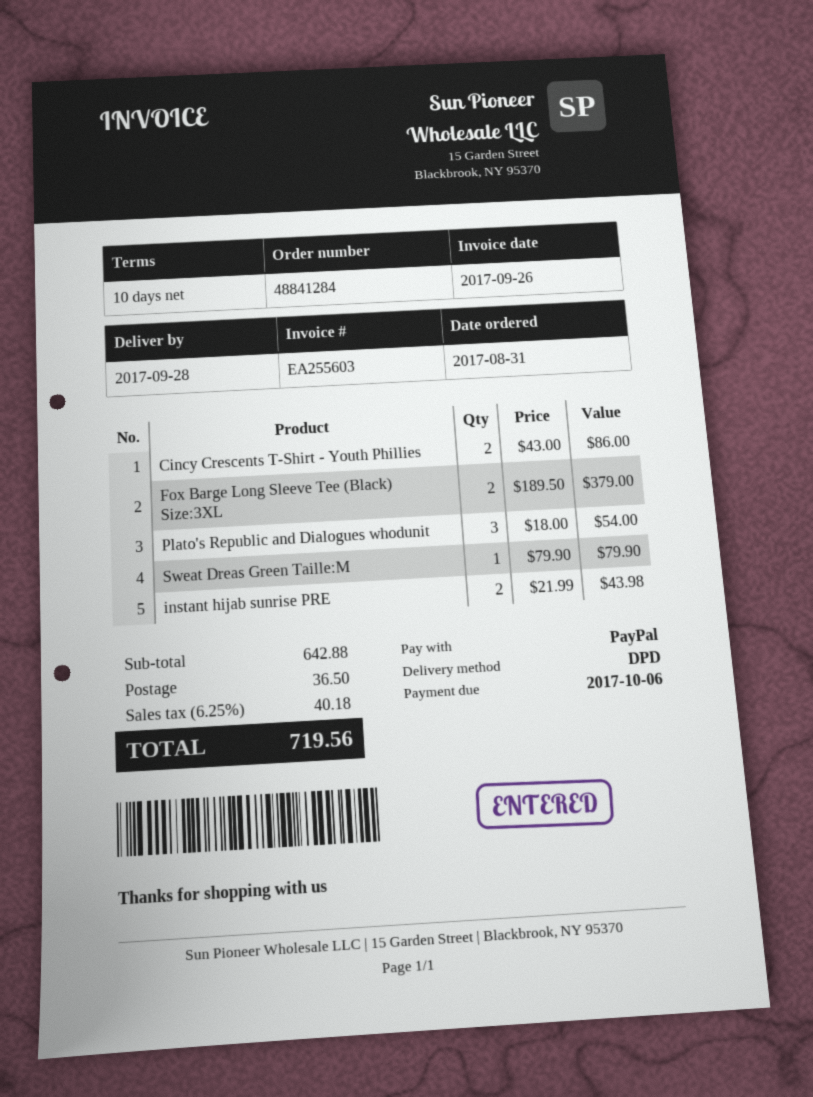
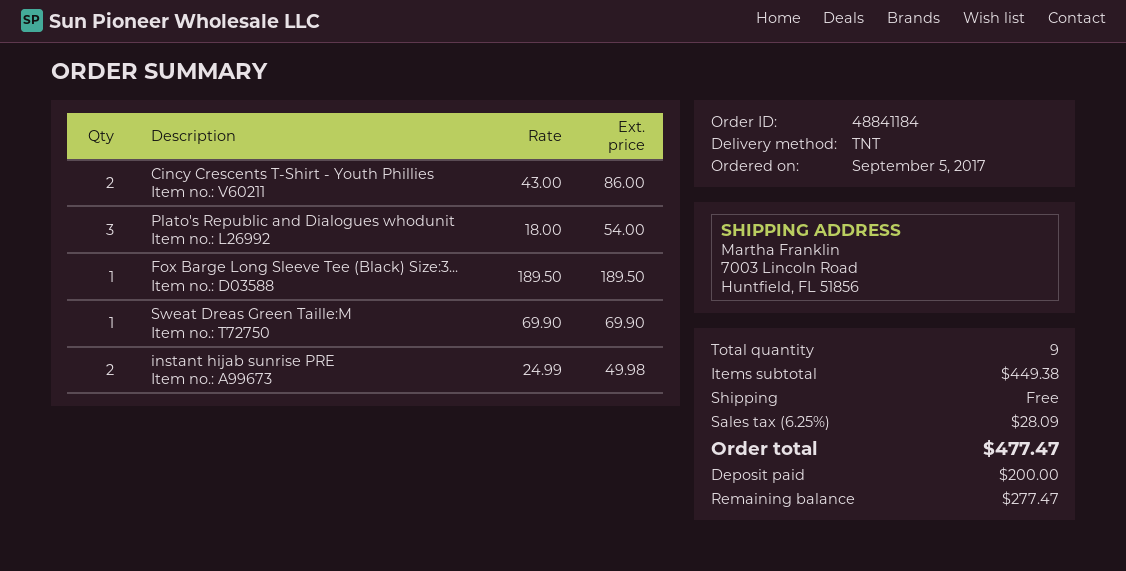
order number: 48841284 -> 48841184
order date: 2017-08-31 -> 2017-09-05
shipping method: DPD -> TNT
Fox Barge Long Sleeve Tee (Black) Size:3XL: 2 x 189.50 = 379.00 -> 1 x 189.50 = 189.50
Sweat Dreas Green Taille:M: 1 x 79.90 = 79.90 -> 1 x 69.90 = 69.90
instant hijab sunrise PRE: 2 x 21.99 = 43.98 -> 2 x 24.99 = 49.98
subtotal: 642.88 -> 449.38
shipping: 36.50 -> 0.00
tax: 6.25% = 40.18 -> 6.25% = 28.09
total: 719.56 -> 477.47

